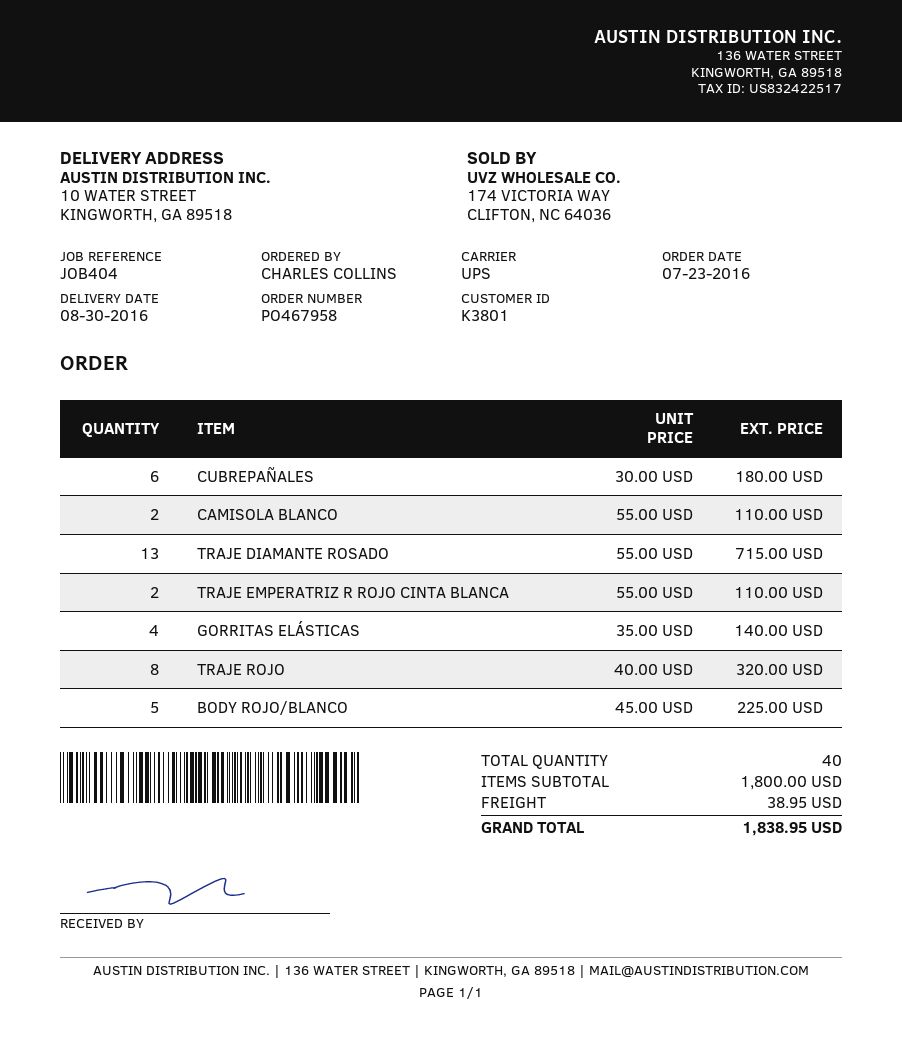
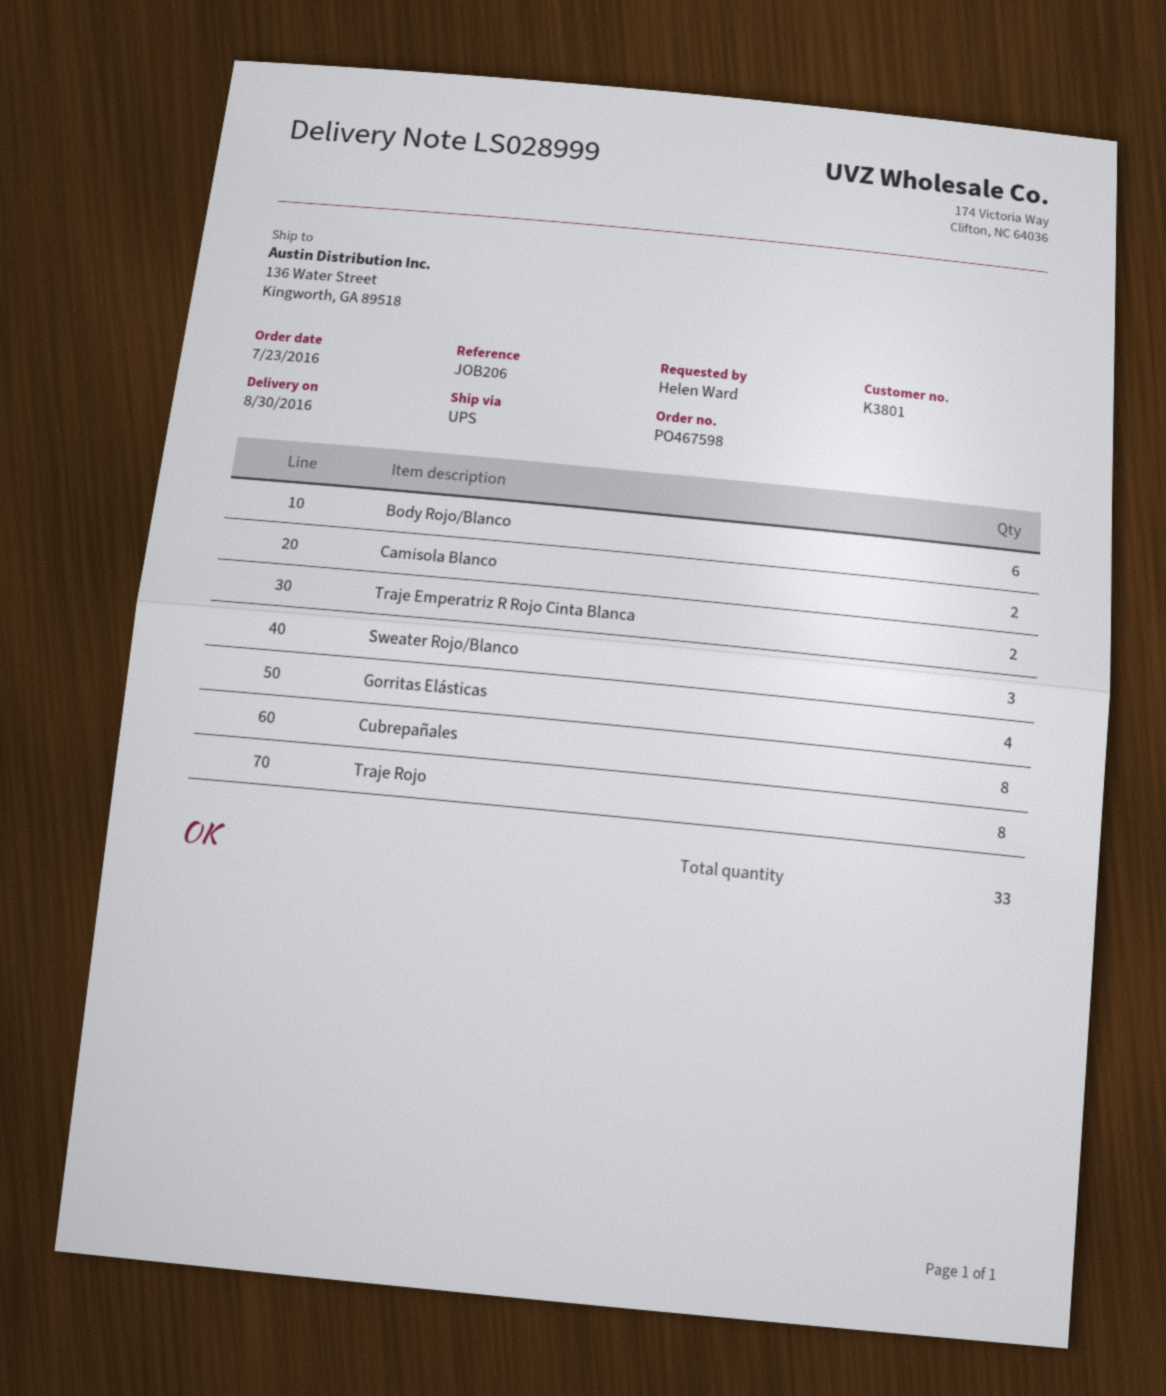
order number: PO467958 -> PO467598
reference: JOB404 -> JOB206
ordered by: CHARLES COLLINS -> Helen Ward
ship to: 10 WATER STREET, KINGWORTH, GA 89518 -> 136 Water Street, Kingworth, GA 89518
CUBREPAÑALES: 6 -> 8
TRAJE DIAMANTE ROSADO: 13 -> none
BODY ROJO/BLANCO: 5 -> 6
Sweater Rojo/Blanco: none -> 3
total quantity: 40 -> 33

